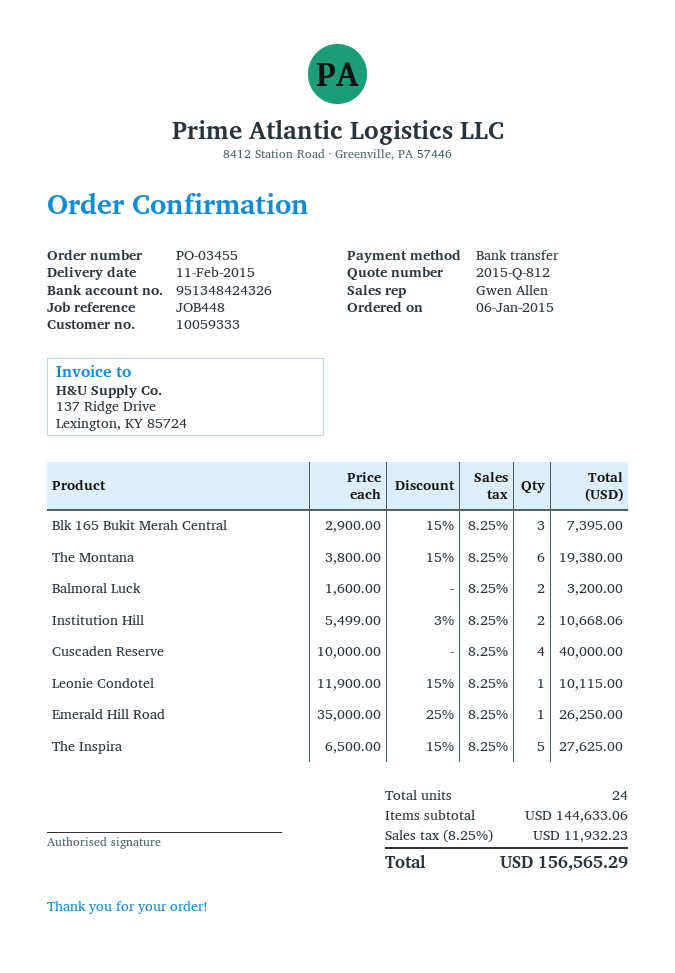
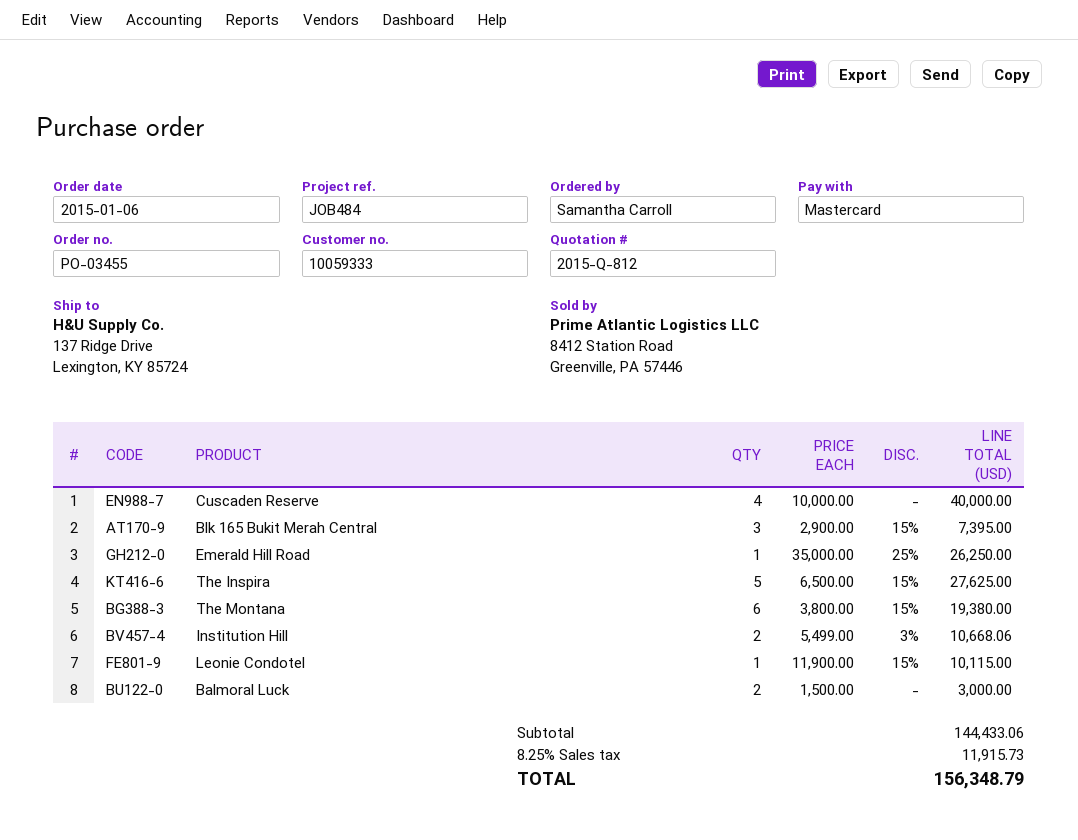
reference: JOB448 -> JOB484
payment method: bank transfer -> Mastercard
Balmoral Luck: 2 x 1600.00 = 3200.00 -> 2 x 1500.00 = 3000.00
subtotal: 144633.06 -> 144433.06
tax: 8.25% = 11932.23 -> 8.25% = 11915.73
total: 156565.29 -> 156348.79

